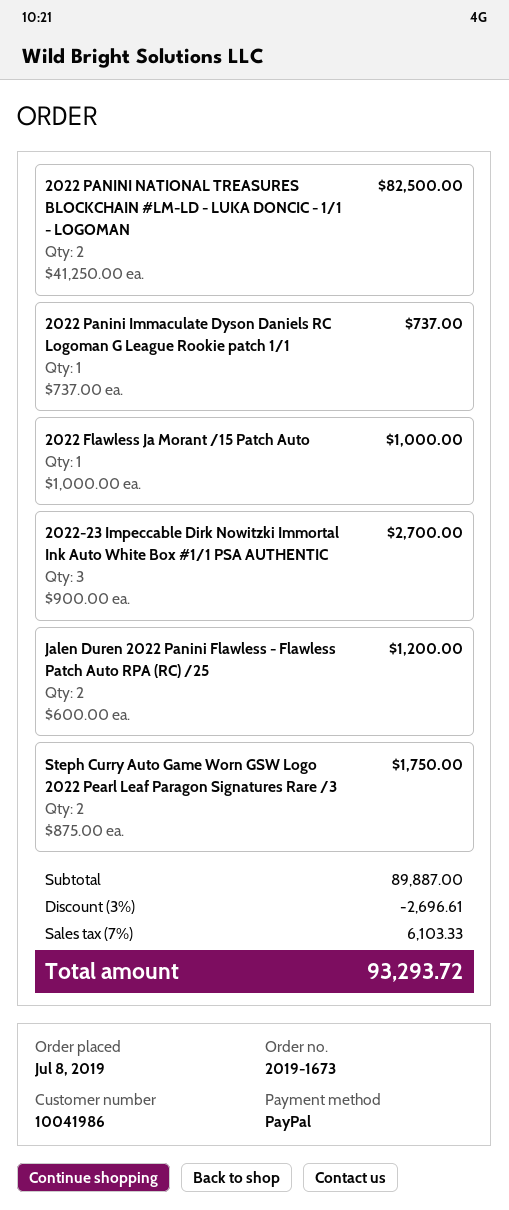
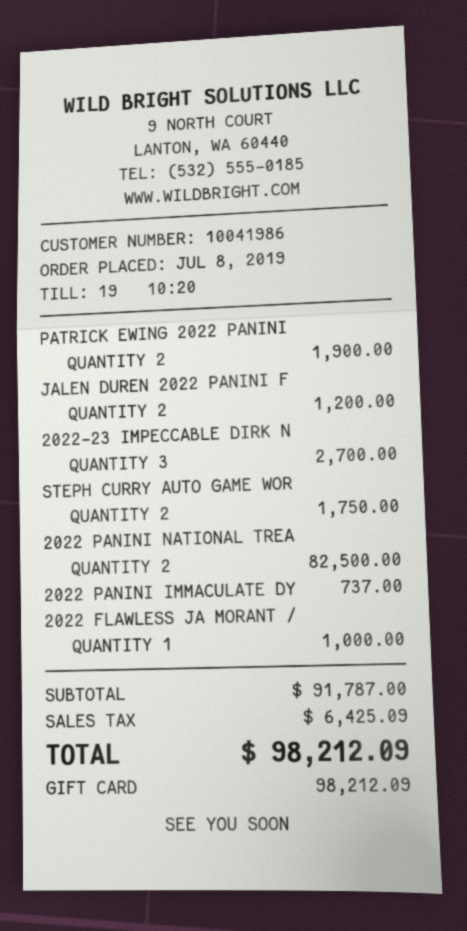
payment method: PayPal -> gift card
PATRICK EWING 2022 PANINI: none -> 2 for 1900.00
subtotal: 89887.00 -> 91787.00
discount: 3% = 2696.61 -> none
tax: 6103.33 -> 6425.09
total: 93293.72 -> 98212.09

